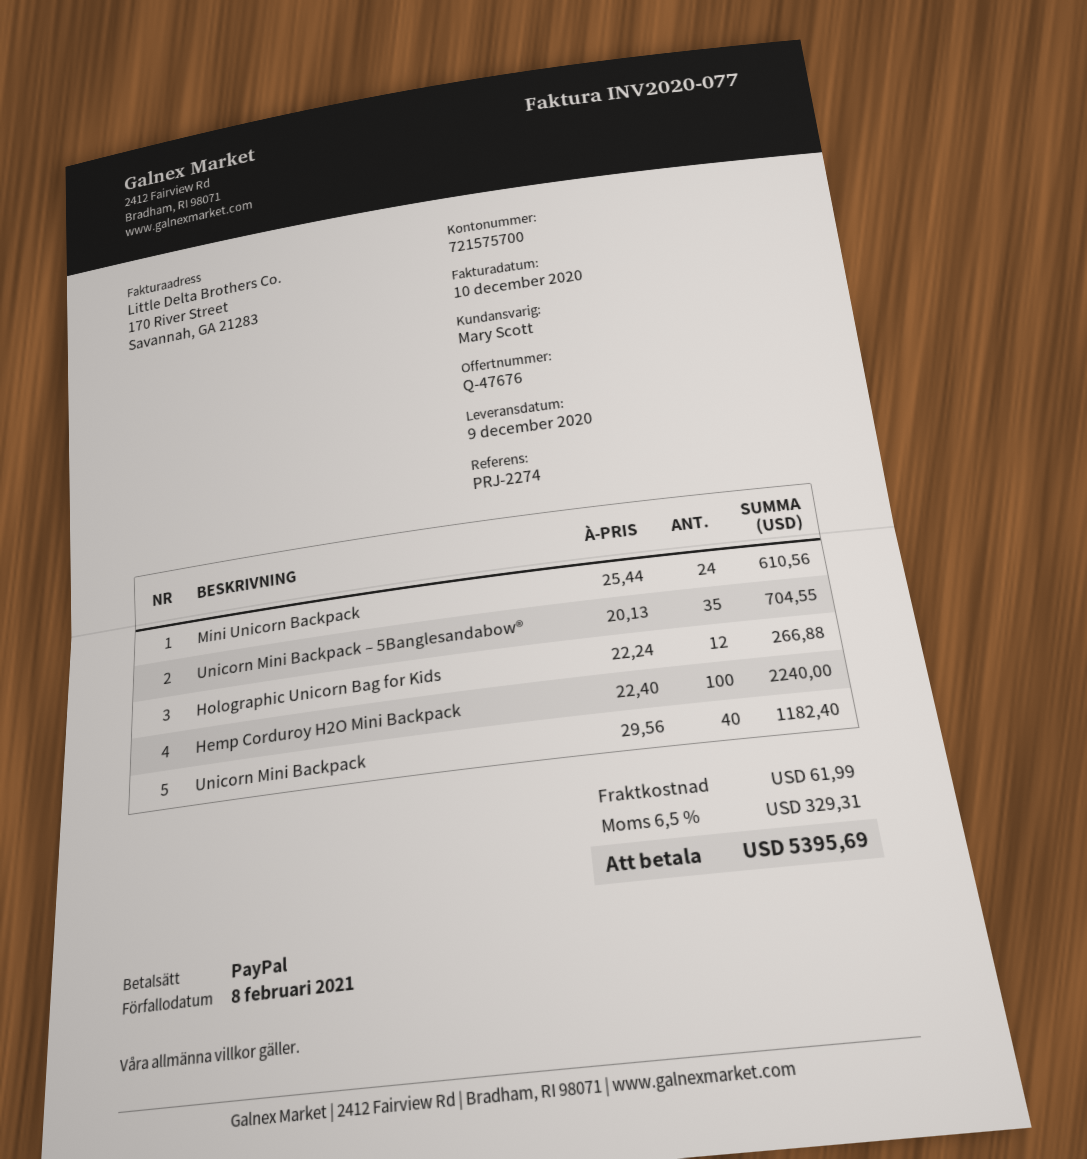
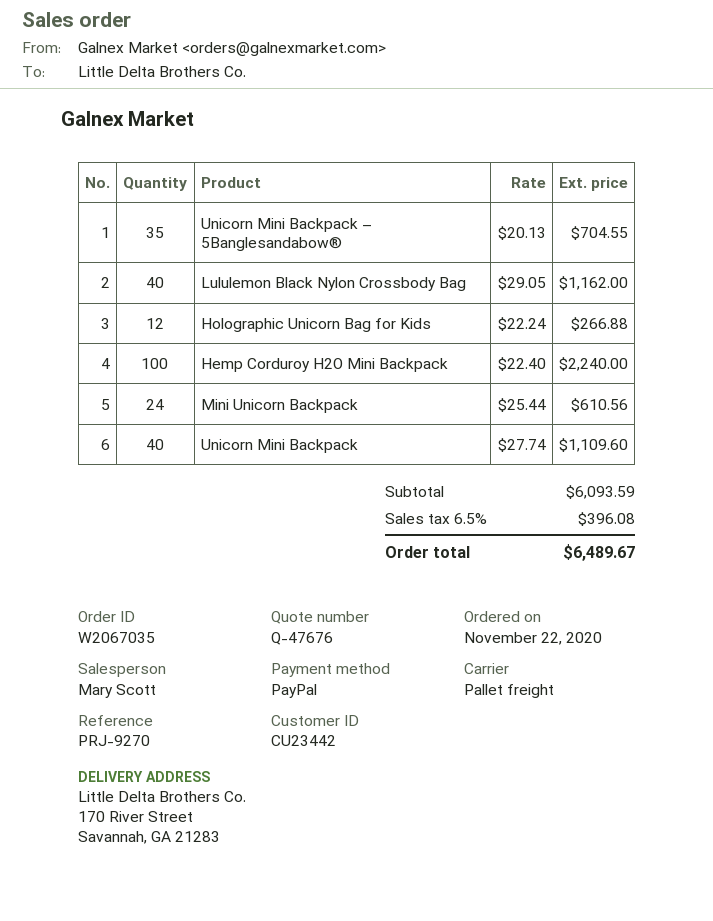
reference: PRJ-2274 -> PRJ-9270
Unicorn Mini Backpack: 40 x 29.56 = 1182.40 -> 40 x 27.74 = 1109.60
Lululemon Black Nylon Crossbody Bag: none -> 40 x 29.05 = 1162.00
shipping: 61.99 -> none
tax: 6.5% = 329.31 -> 6.5% = 396.08
total: 5395.69 -> 6489.67

